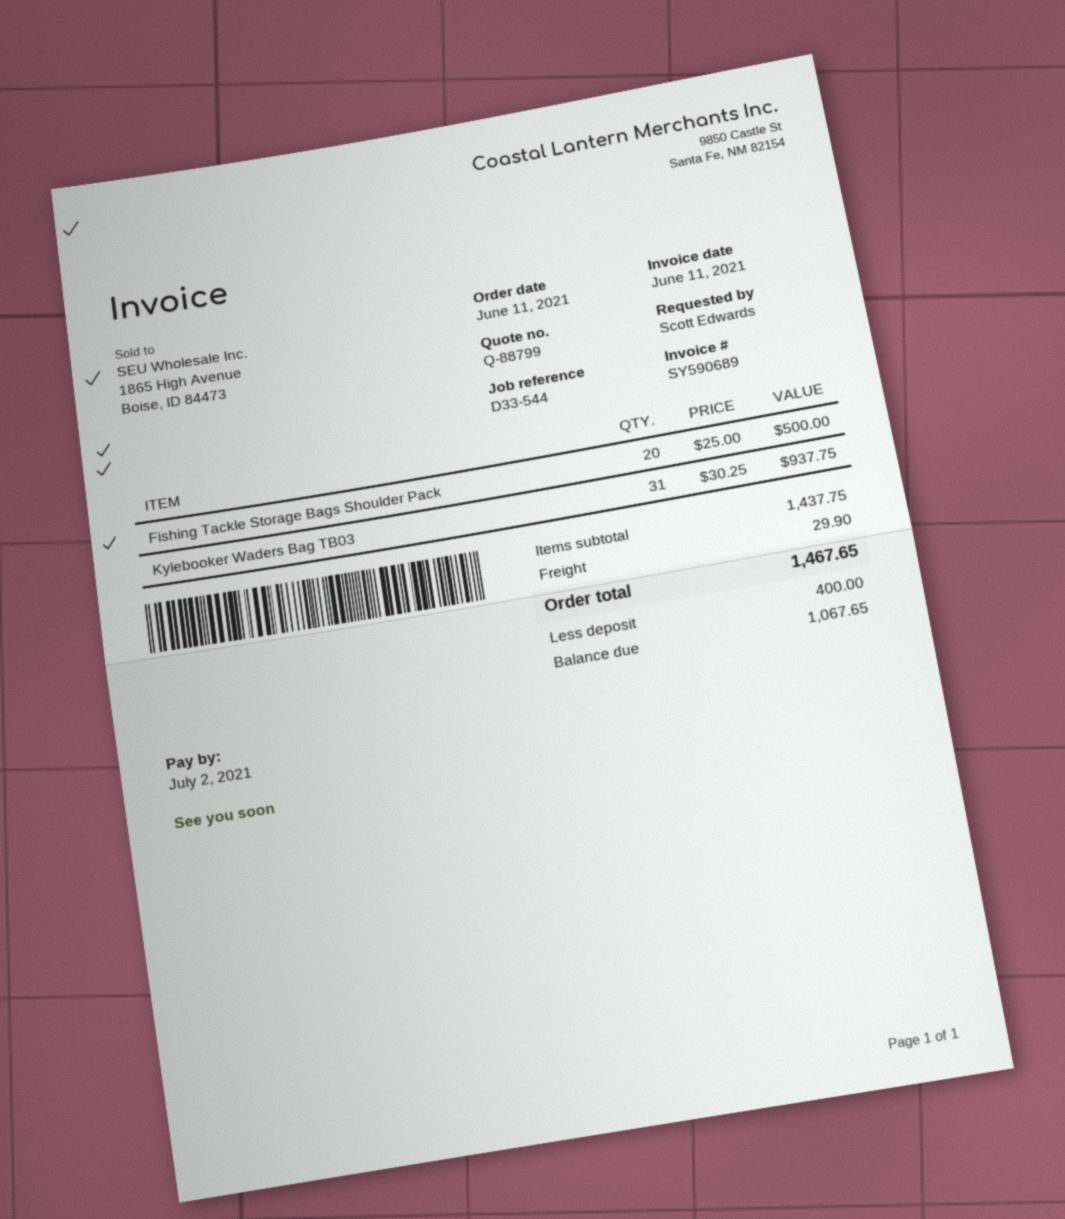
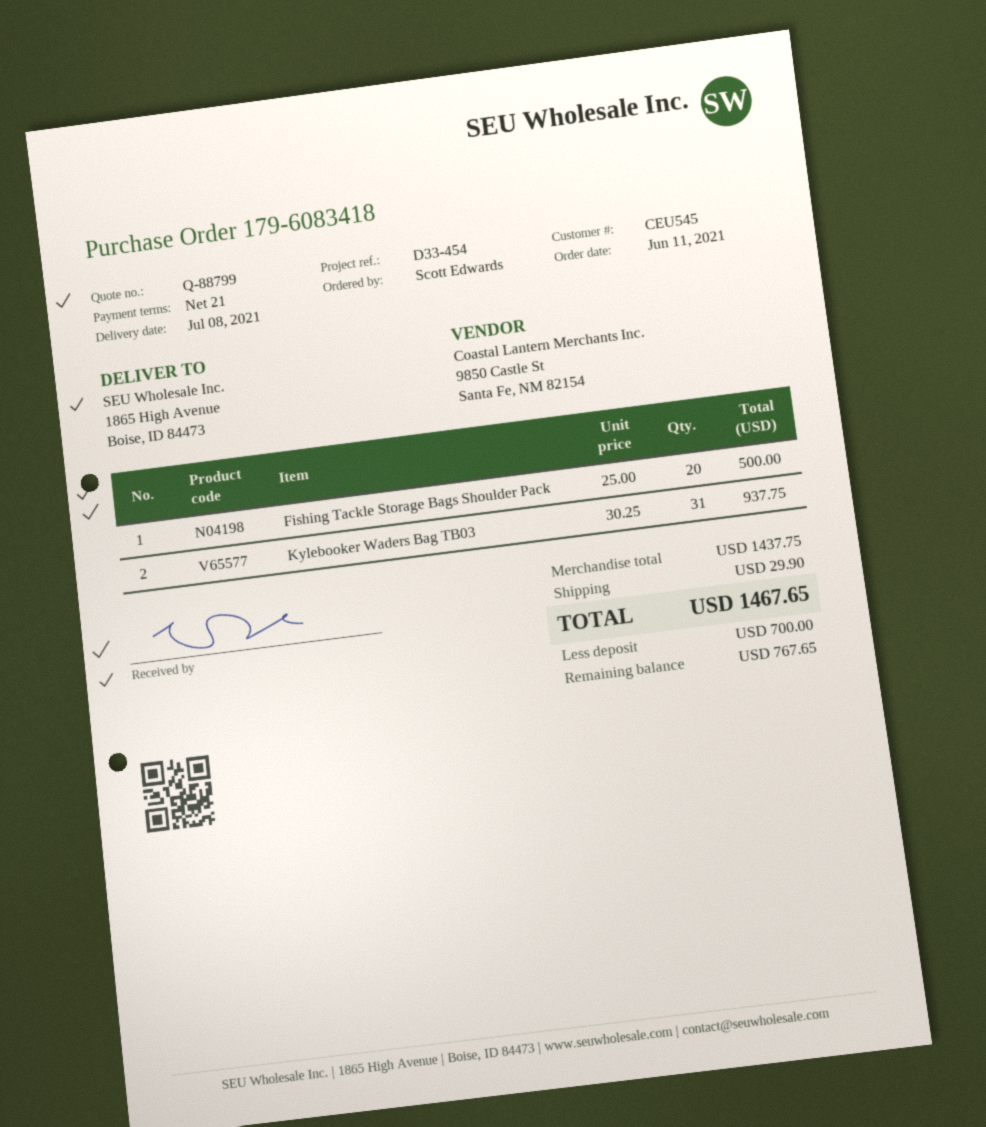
reference: D33-544 -> D33-454
deposit: 400.00 -> 700.00
balance: 1067.65 -> 767.65

